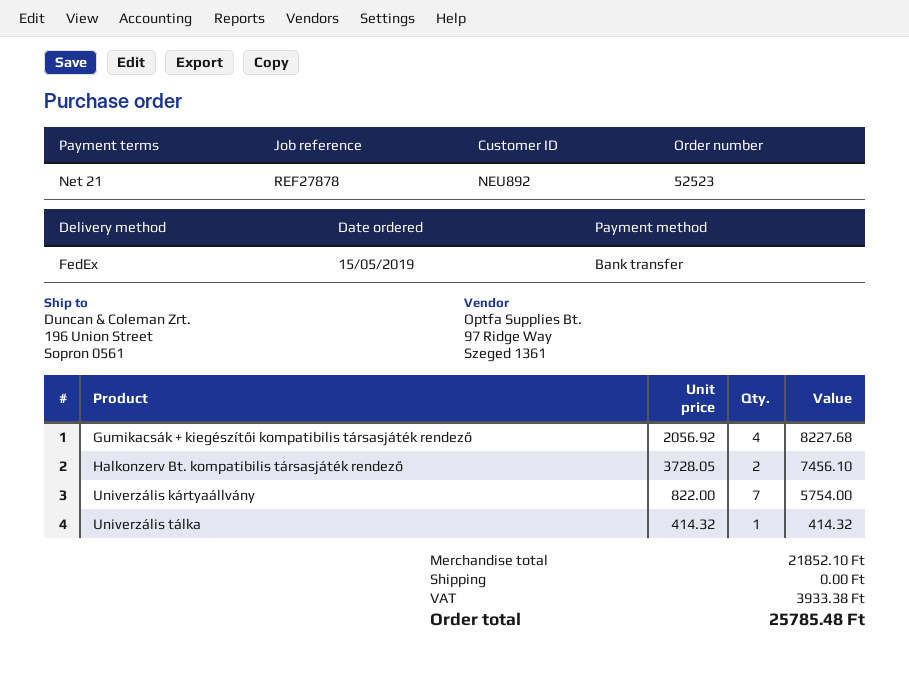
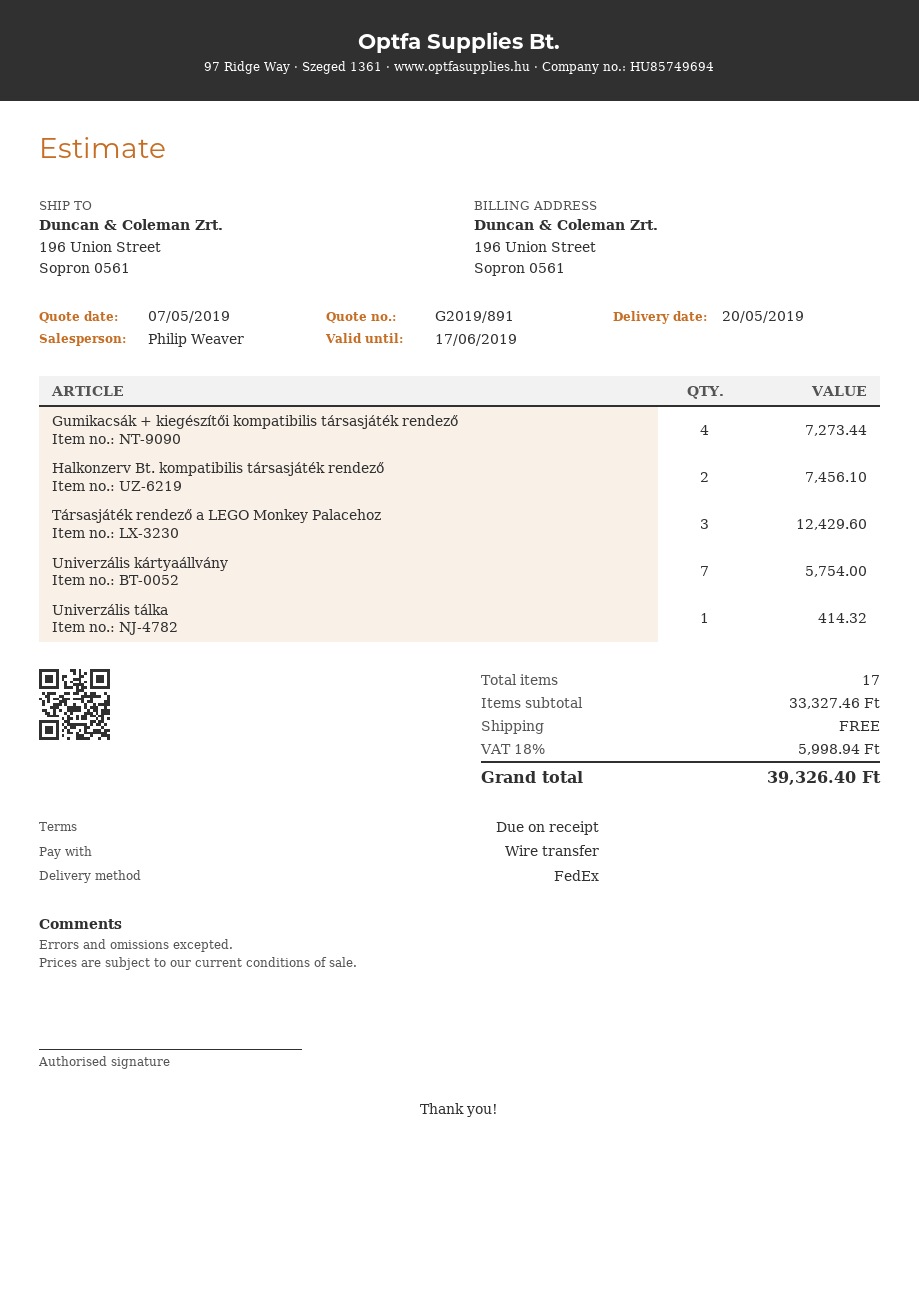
payment terms: 21 days -> on receipt
Gumikacsák + kiegészítői kompatibilis társasjáték rendező: 4 for 8227.68 -> 4 for 7273.44
Társasjáték rendező a LEGO Monkey Palacehoz: none -> 3 for 12429.60
subtotal: 21852.10 -> 33327.46
tax: 3933.38 -> 5998.94
total: 25785.48 -> 39326.40

